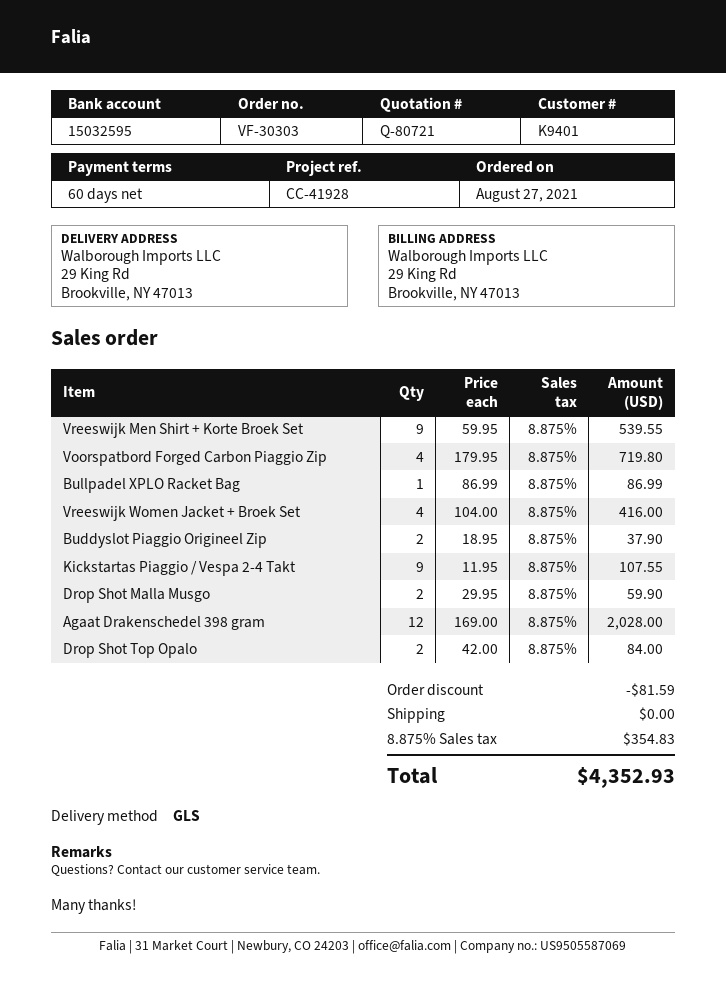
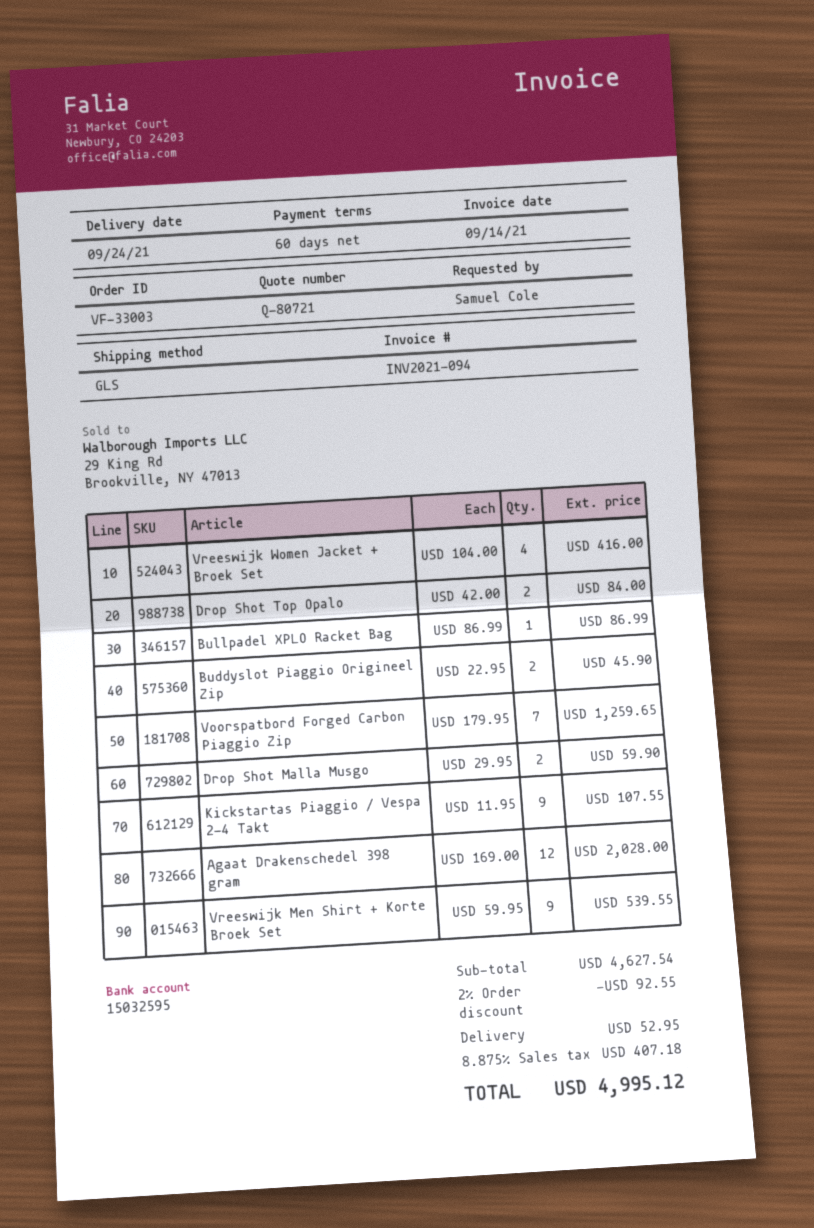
order number: VF-30303 -> VF-33003
Voorspatbord Forged Carbon Piaggio Zip: 4 x 179.95 = 719.80 -> 7 x 179.95 = 1259.65
Buddyslot Piaggio Origineel Zip: 2 x 18.95 = 37.90 -> 2 x 22.95 = 45.90
discount: 81.59 -> 92.55
shipping: 0.00 -> 52.95
tax: 8.875% = 354.83 -> 8.875% = 407.18
total: 4352.93 -> 4995.12

